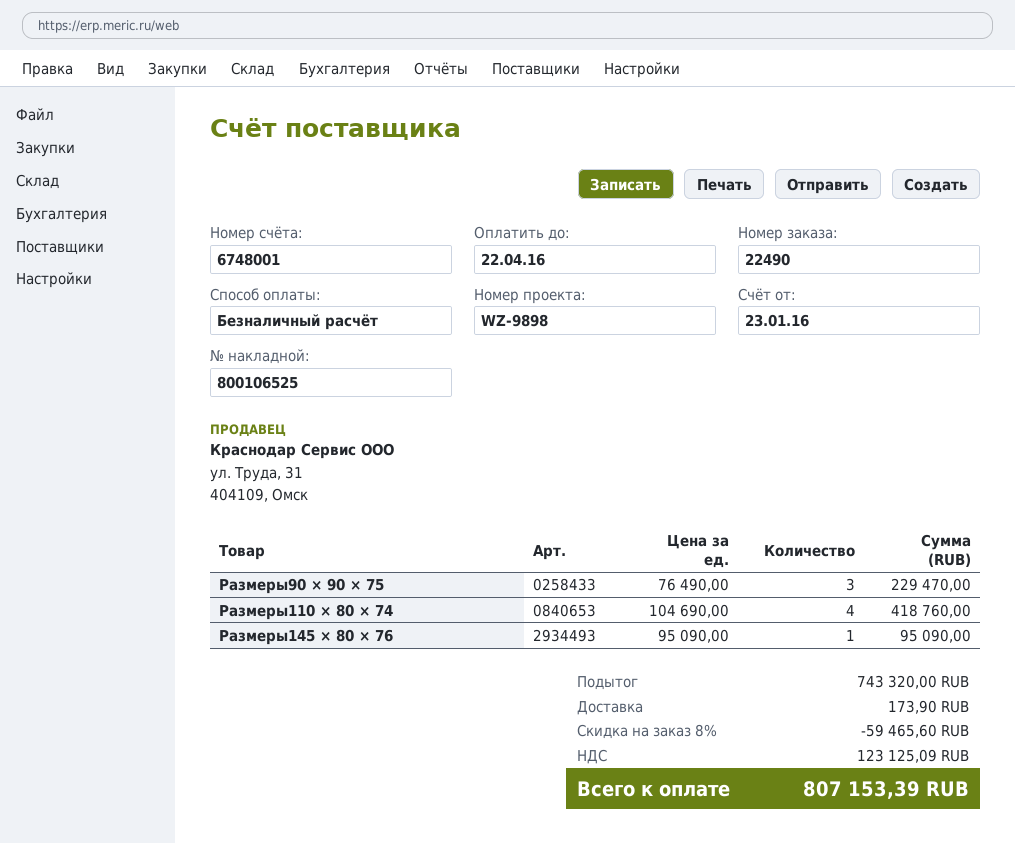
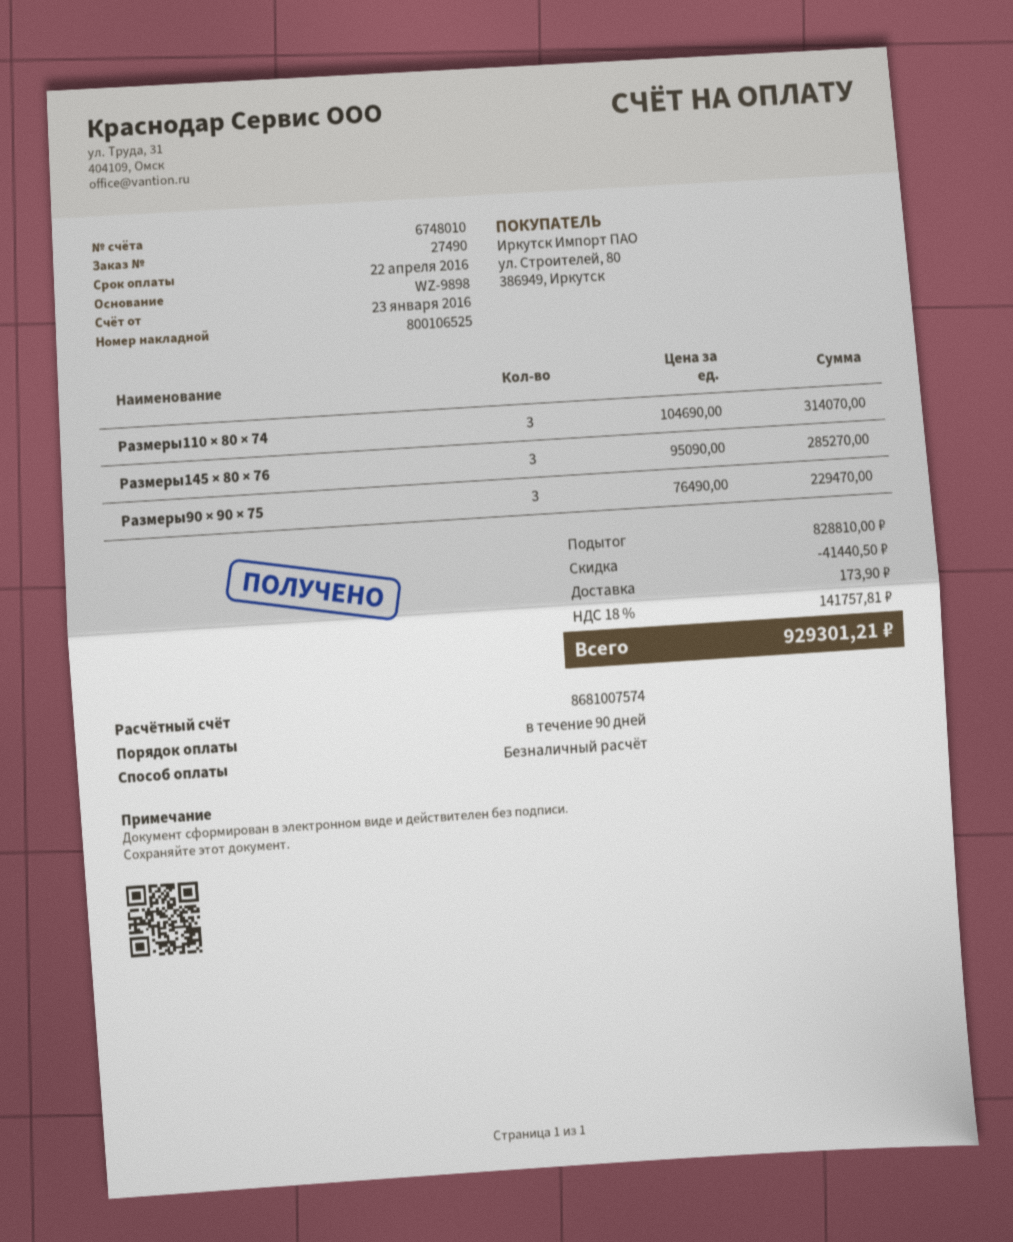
order number: 22490 -> 27490
invoice number: 6748001 -> 6748010
Размеры110 × 80 × 74: 4 x 104690.00 = 418760.00 -> 3 x 104690.00 = 314070.00
Размеры145 × 80 × 76: 1 x 95090.00 = 95090.00 -> 3 x 95090.00 = 285270.00
subtotal: 743320.00 -> 828810.00
discount: 59465.60 -> 41440.50
tax: 123125.09 -> 141757.81
total: 807153.39 -> 929301.21

